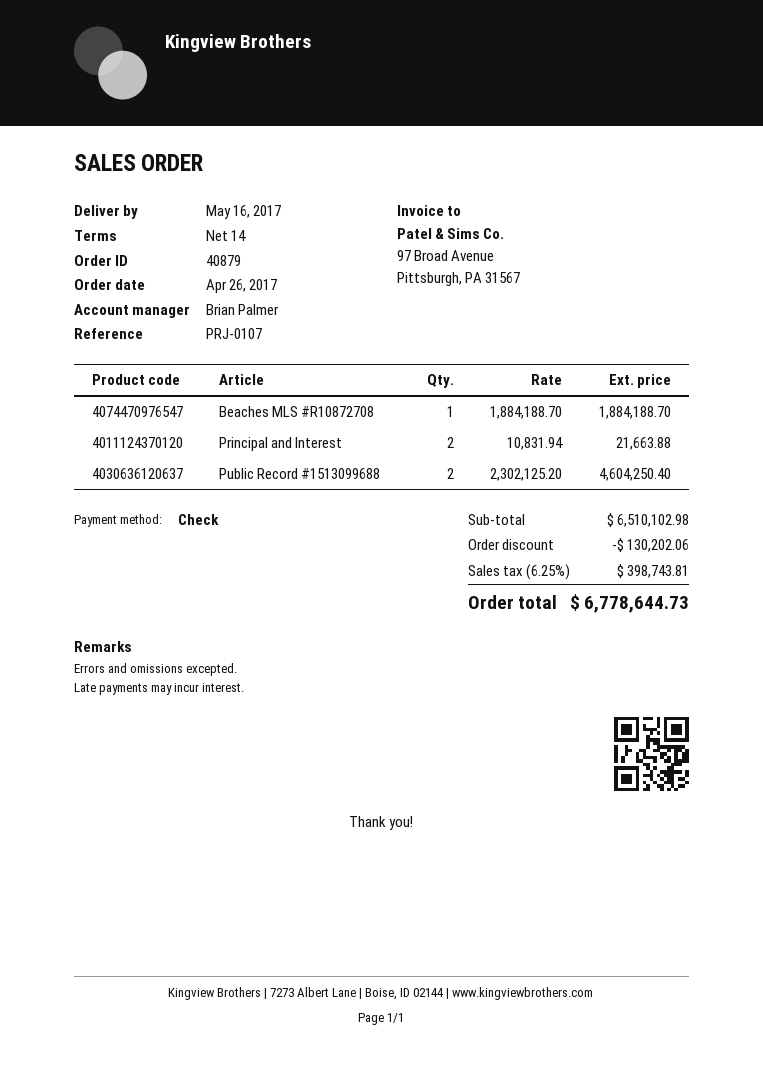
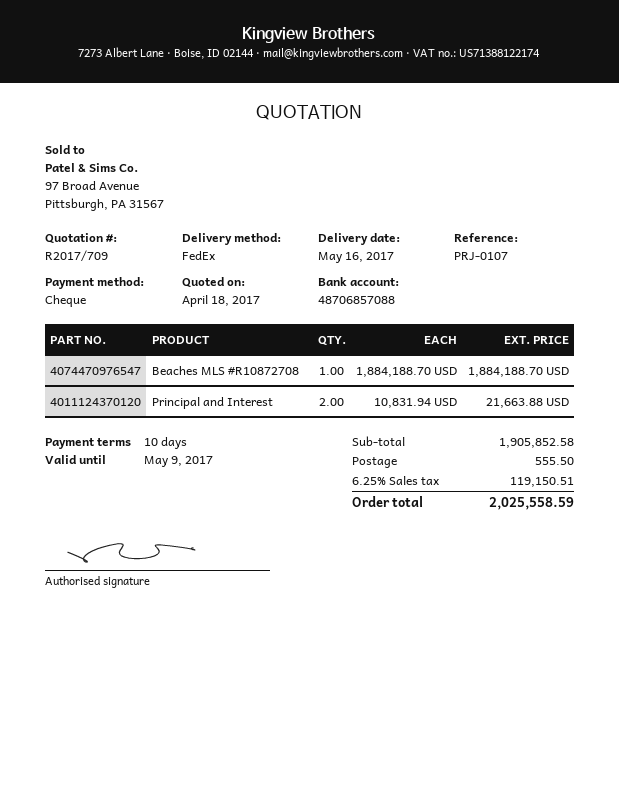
payment terms: 14 days -> 10 days
Public Record #1513099688: 2 x 2302125.20 = 4604250.40 -> none
subtotal: 6510102.98 -> 1905852.58
discount: 130202.06 -> none
shipping: none -> 555.50
tax: 6.25% = 398743.81 -> 6.25% = 119150.51
total: 6778644.73 -> 2025558.59

